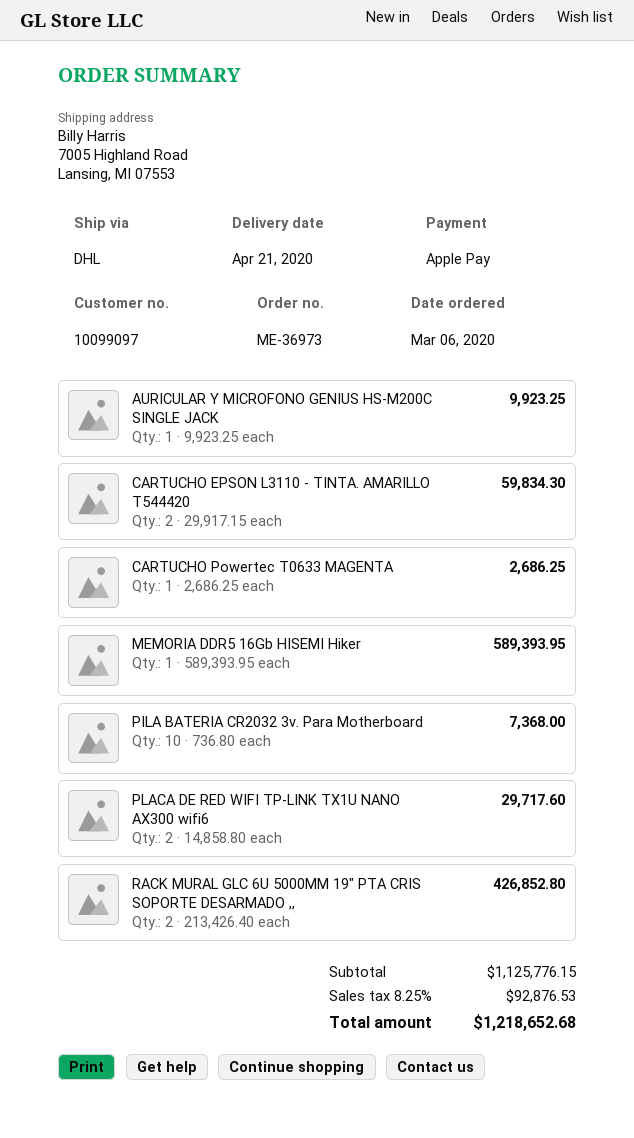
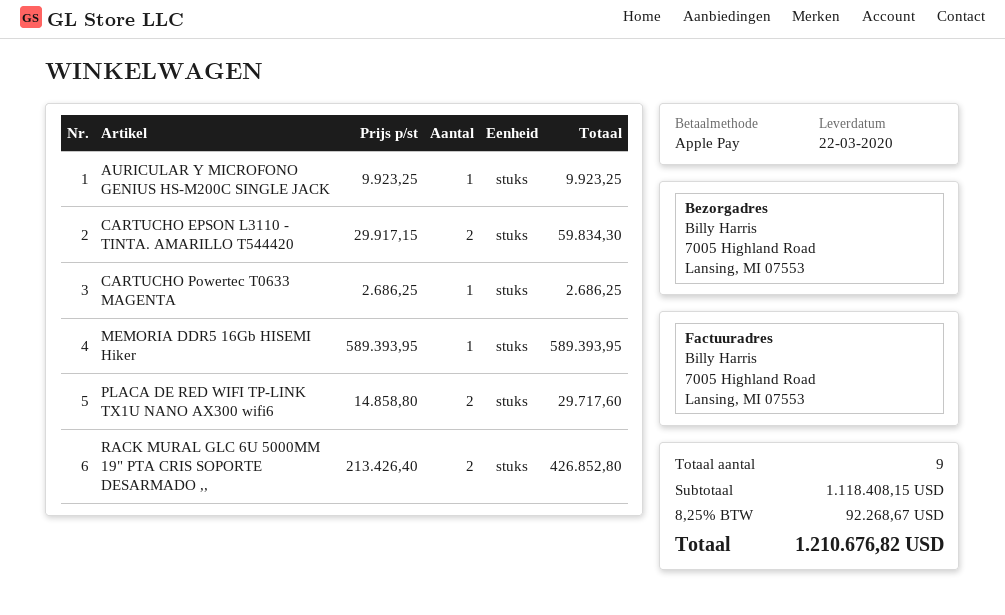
delivery date: 2020-04-21 -> 2020-03-22
PILA BATERIA CR2032 3v. Para Motherboard: 10 x 736.80 = 7368.00 -> none
subtotal: 1125776.15 -> 1118408.15
tax: 8.25% = 92876.53 -> 8.25% = 92268.67
total: 1218652.68 -> 1210676.82

